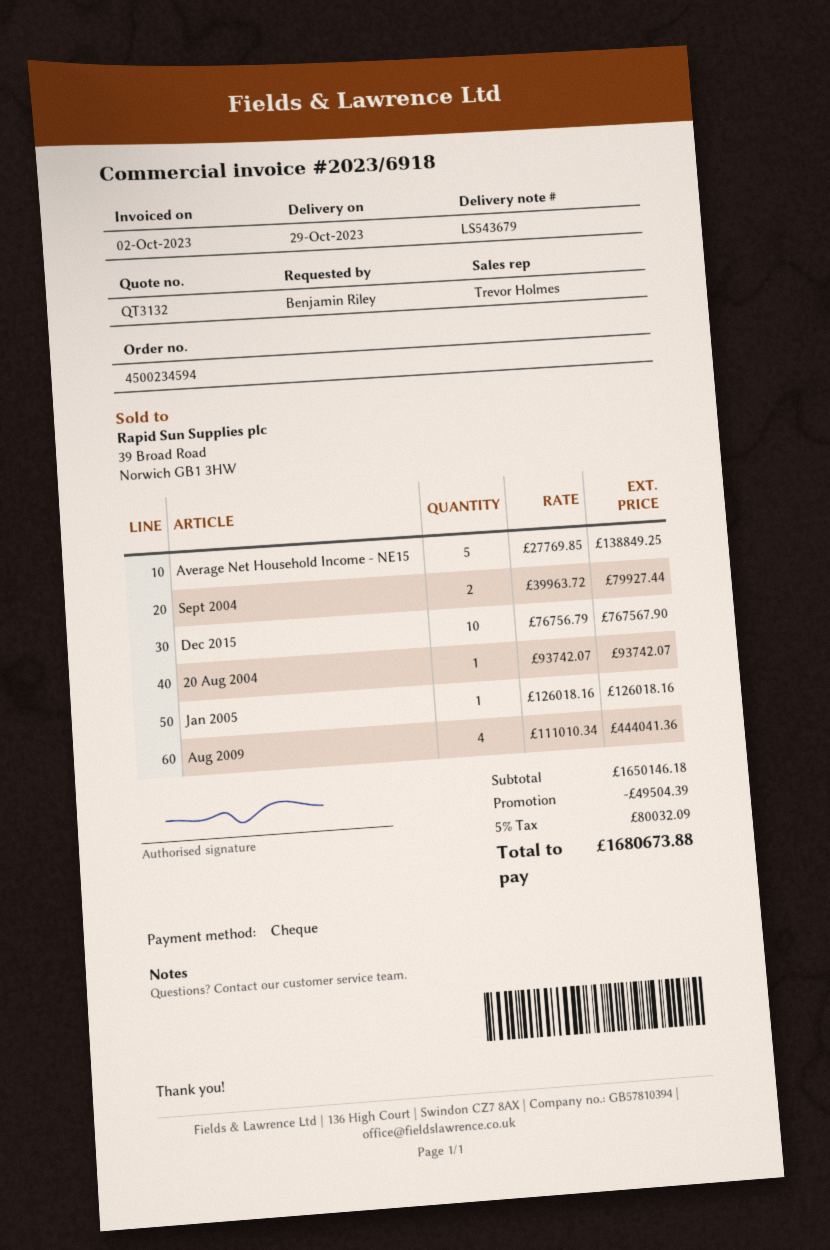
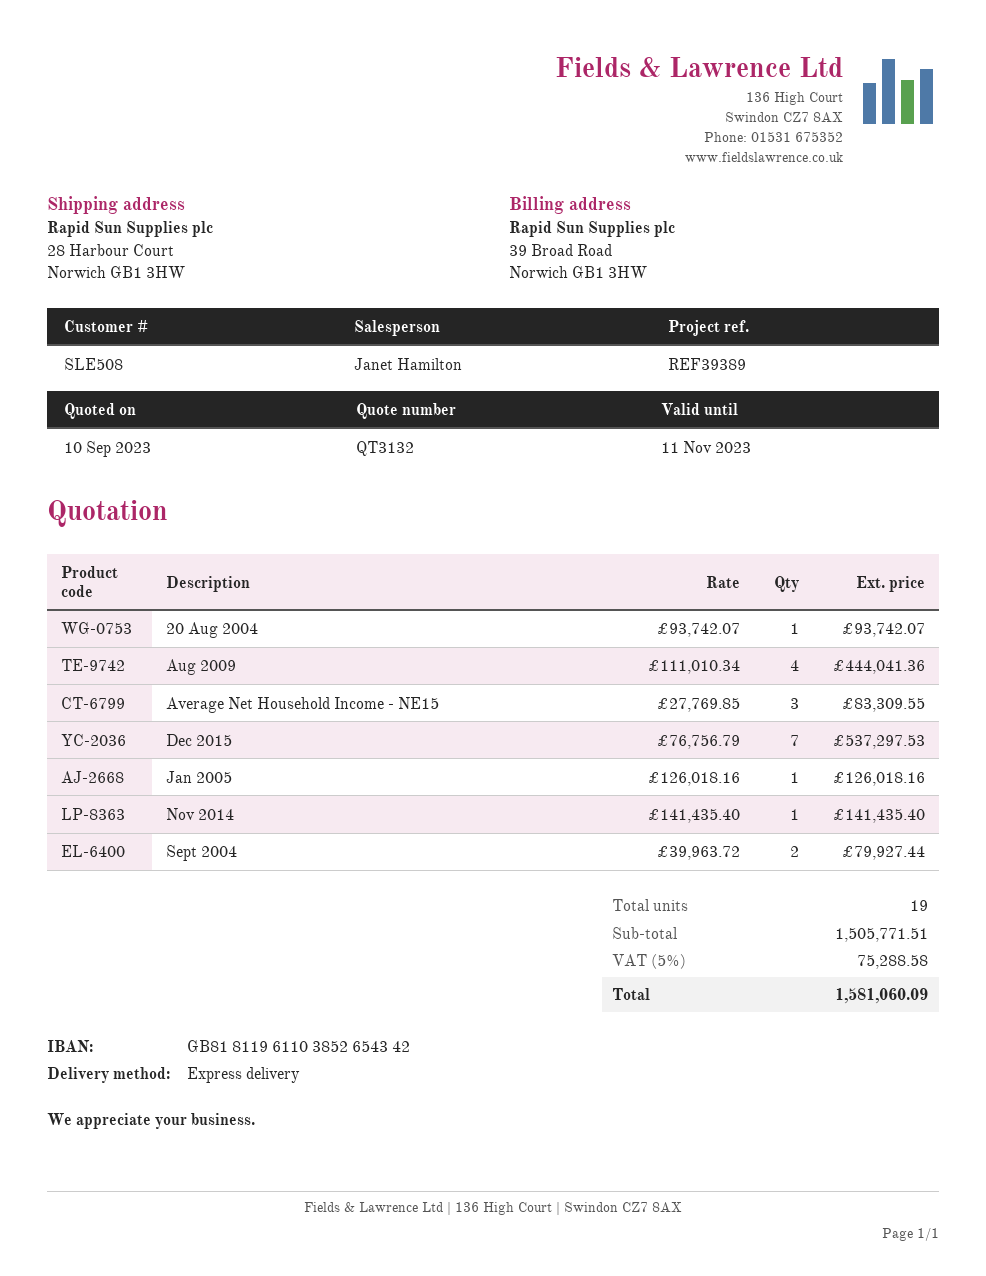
sales rep: Trevor Holmes -> Janet Hamilton
Average Net Household Income - NE15: 5 x 27769.85 = 138849.25 -> 3 x 27769.85 = 83309.55
Dec 2015: 10 x 76756.79 = 767567.90 -> 7 x 76756.79 = 537297.53
Nov 2014: none -> 1 x 141435.40 = 141435.40
subtotal: 1650146.18 -> 1505771.51
discount: 49504.39 -> none
tax: 5% = 80032.09 -> 5% = 75288.58
total: 1680673.88 -> 1581060.09

